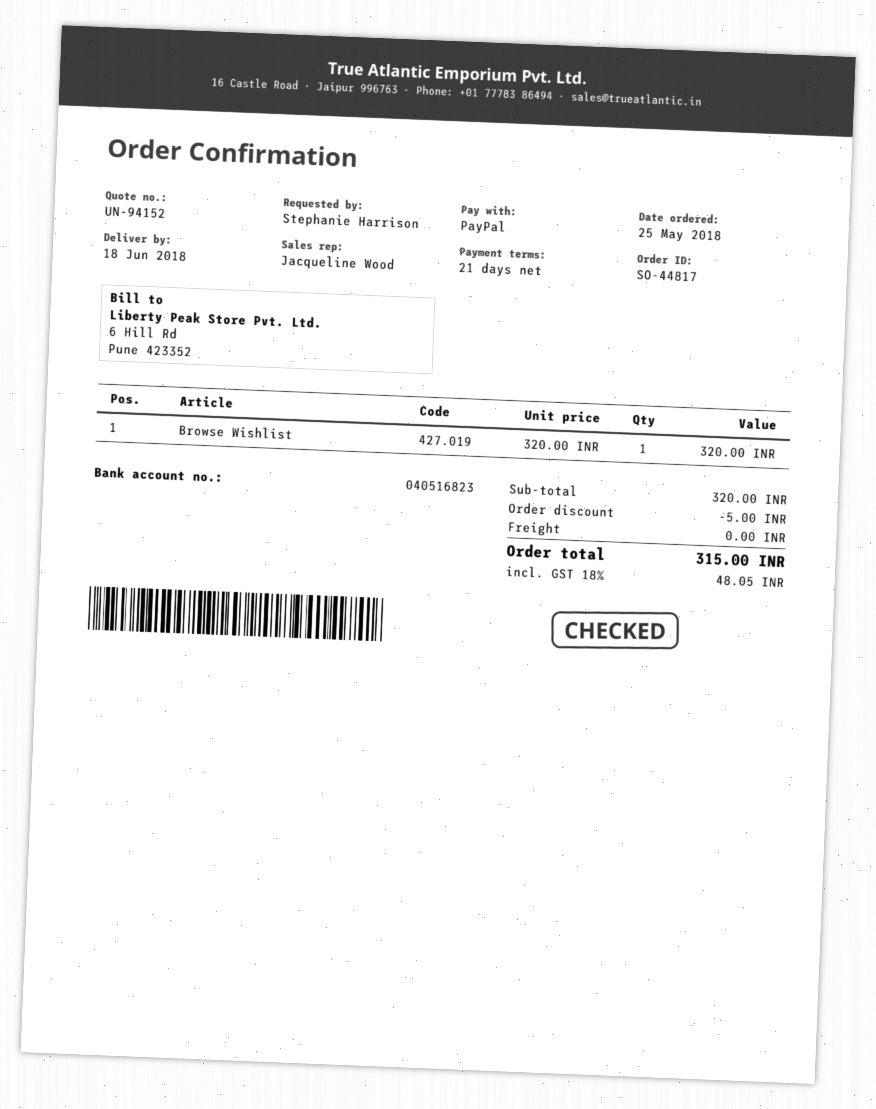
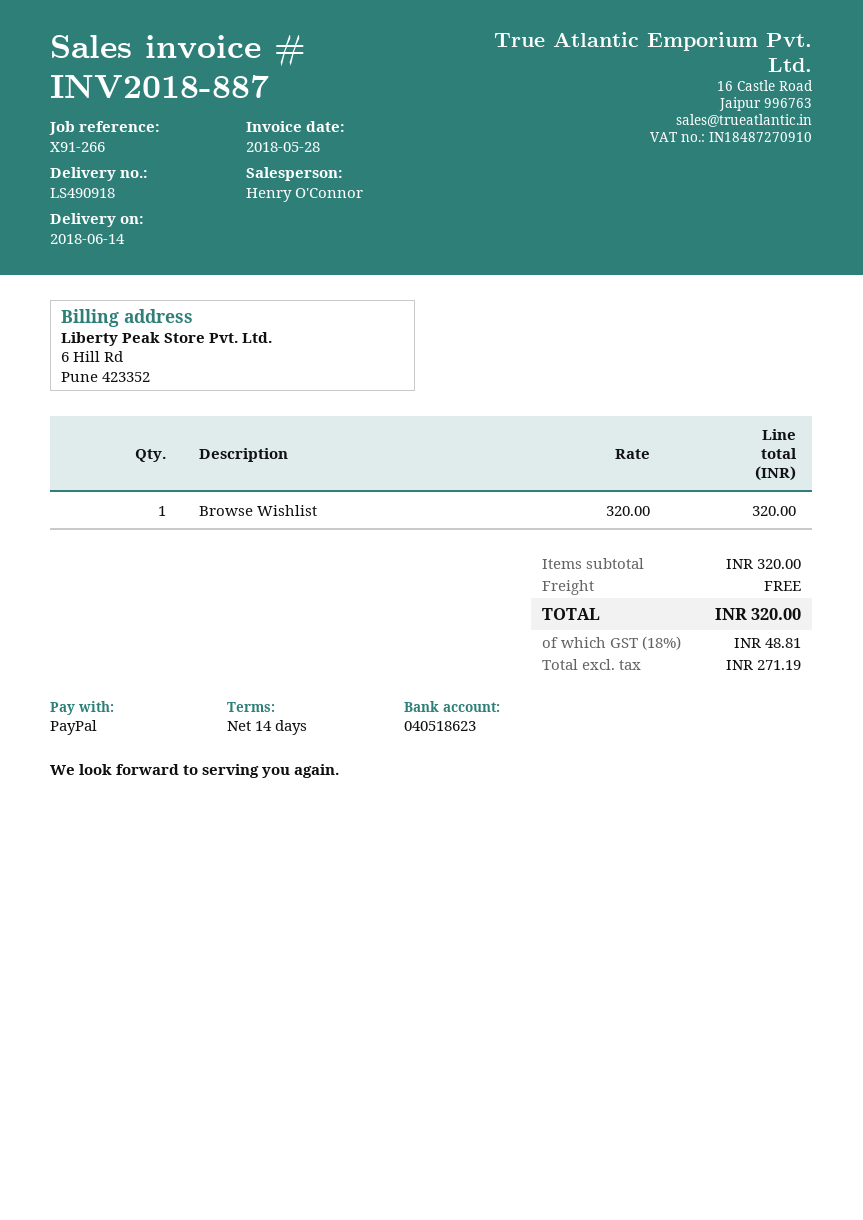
delivery date: 2018-06-18 -> 2018-06-14
payment terms: 21 days -> 14 days
sales rep: Jacqueline Wood -> Henry O'Connor
bank account: 040516823 -> 040518623
discount: 5.00 -> none
tax: 18% = 48.05 -> 18% = 48.81
total: 315.00 -> 320.00

